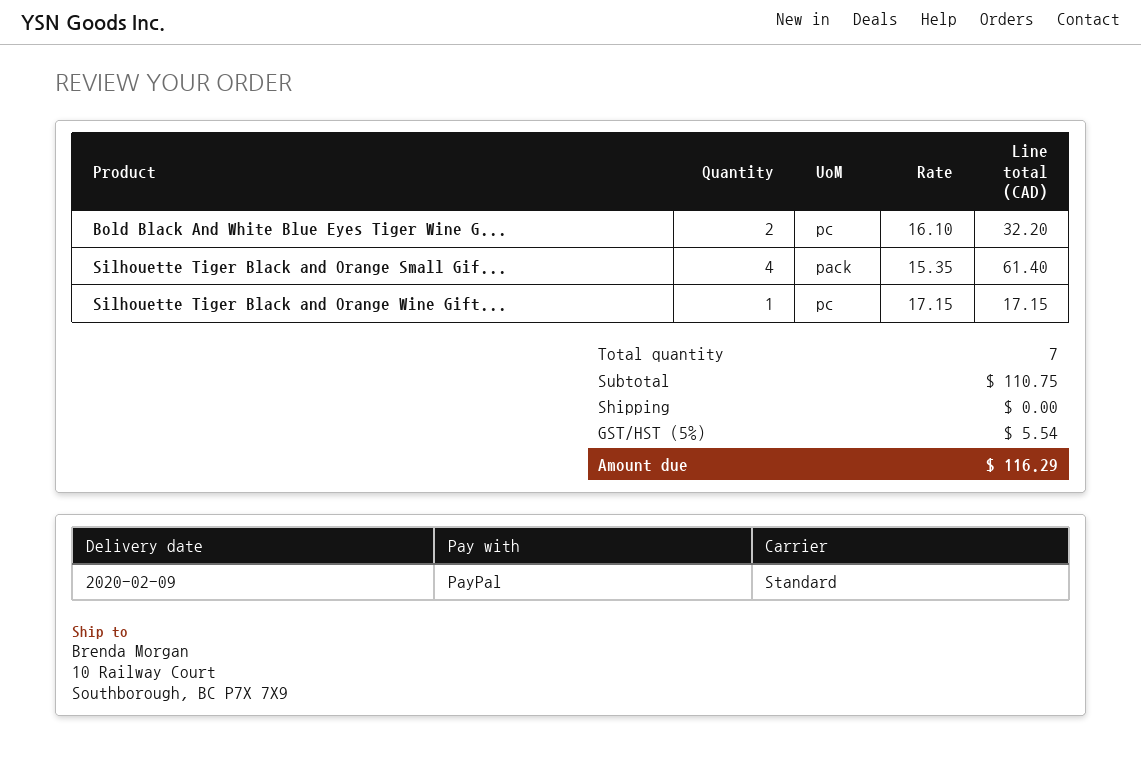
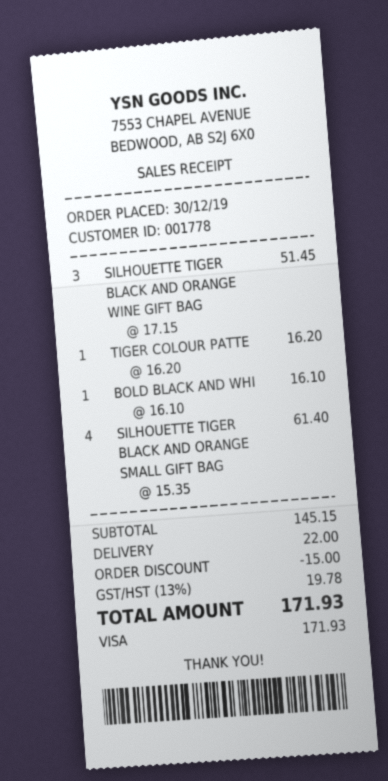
payment method: PayPal -> Visa
Bold Black And White Blue Eyes Tiger Wine G...: 2 x 16.10 = 32.20 -> 1 x 16.10 = 16.10
Silhouette Tiger Black and Orange Wine Gift...: 1 x 17.15 = 17.15 -> 3 x 17.15 = 51.45
TIGER COLOUR PATTE: none -> 1 x 16.20 = 16.20
subtotal: 110.75 -> 145.15
discount: none -> 15.00
shipping: 0.00 -> 22.00
tax: 5% = 5.54 -> 13% = 19.78
total: 116.29 -> 171.93

